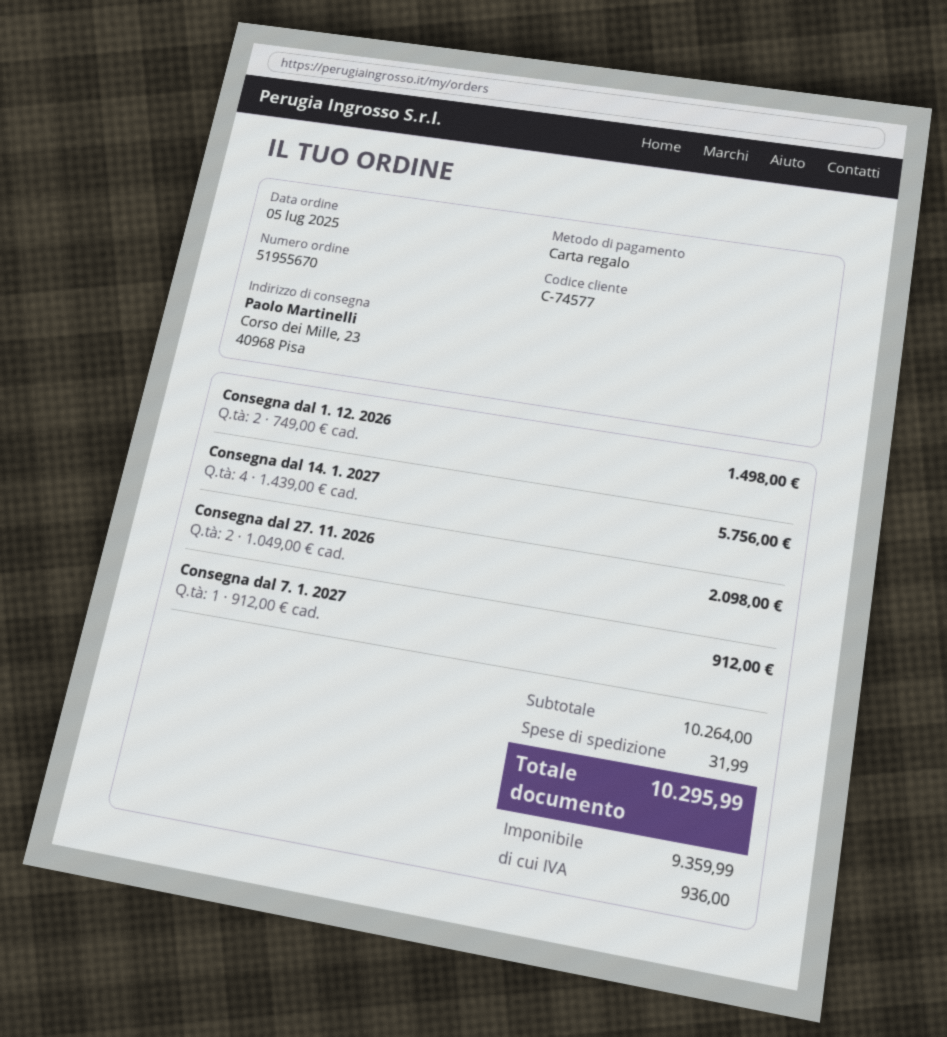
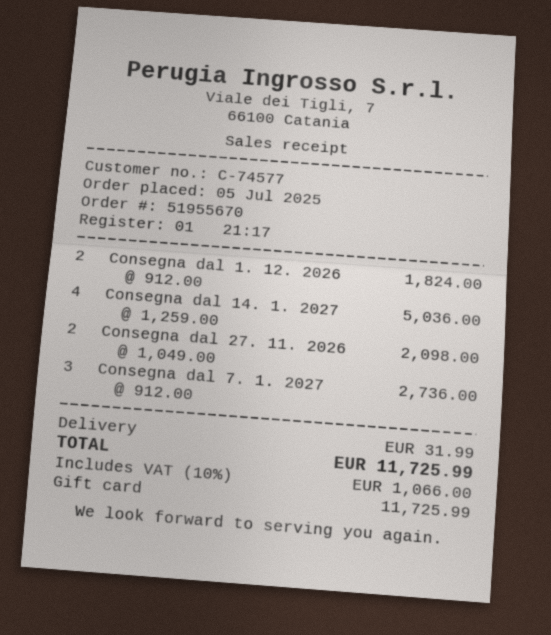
Consegna dal 1. 12. 2026: 2 x 749.00 = 1498.00 -> 2 x 912.00 = 1824.00
Consegna dal 14. 1. 2027: 4 x 1439.00 = 5756.00 -> 4 x 1259.00 = 5036.00
Consegna dal 7. 1. 2027: 1 x 912.00 = 912.00 -> 3 x 912.00 = 2736.00
tax: 936.00 -> 1066.00
total: 10295.99 -> 11725.99

